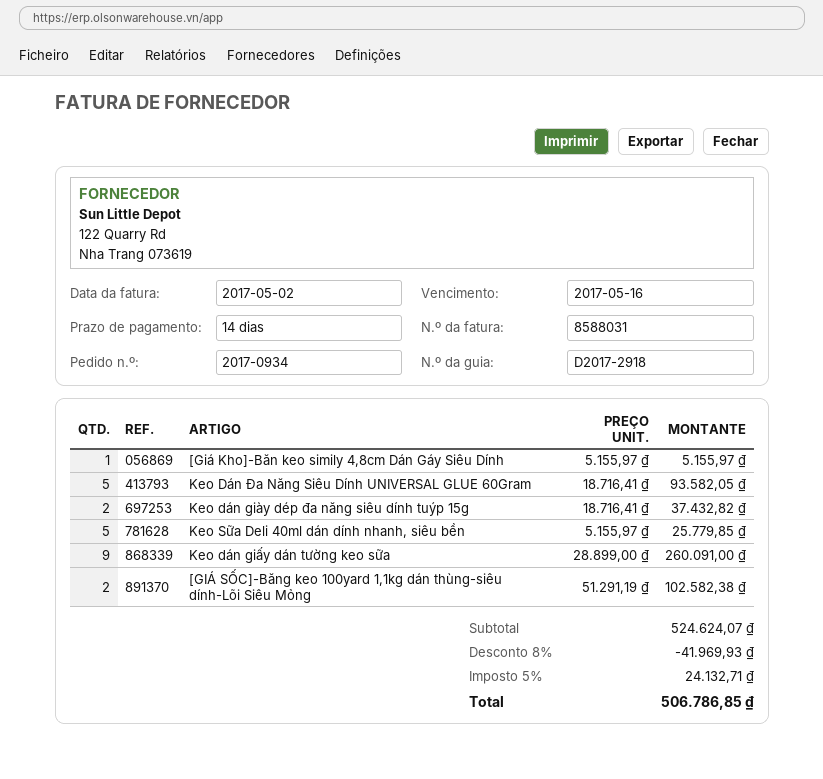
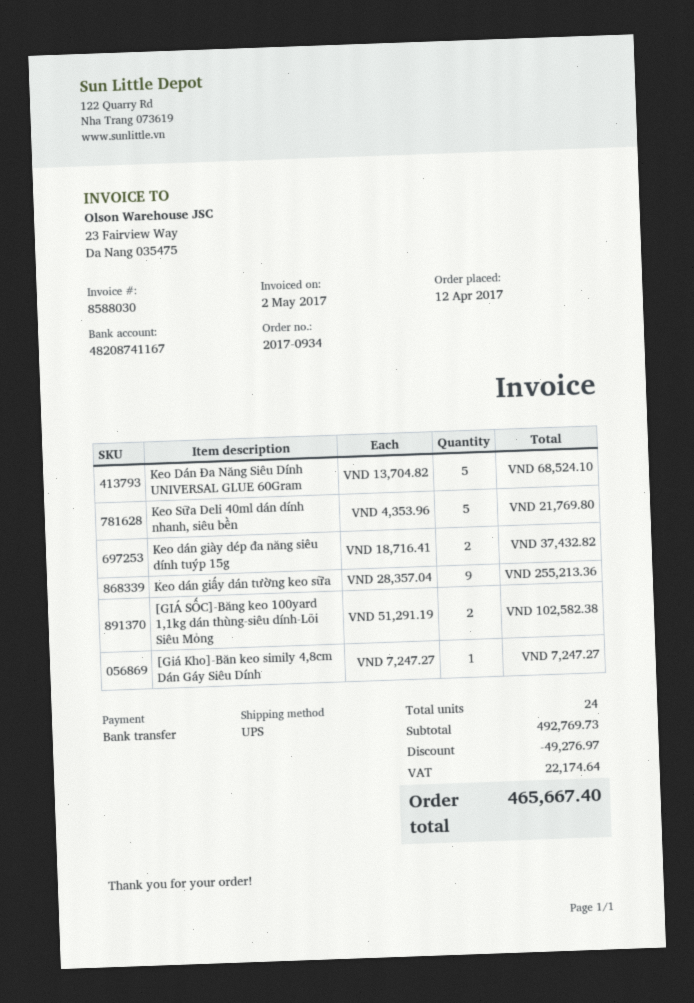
invoice number: 8588031 -> 8588030
[Giá Kho]-Băn keo simily 4,8cm Dán Gáy Siêu Dính: 1 x 5155.97 = 5155.97 -> 1 x 7247.27 = 7247.27
Keo Dán Đa Năng Siêu Dính UNIVERSAL GLUE 60Gram: 5 x 18716.41 = 93582.05 -> 5 x 13704.82 = 68524.10
Keo Sữa Deli 40ml dán dính nhanh, siêu bền: 5 x 5155.97 = 25779.85 -> 5 x 4353.96 = 21769.80
Keo dán giấy dán tường keo sữa: 9 x 28899.00 = 260091.00 -> 9 x 28357.04 = 255213.36
subtotal: 524624.07 -> 492769.73
discount: 41969.93 -> 49276.97
tax: 24132.71 -> 22174.64
total: 506786.85 -> 465667.40

